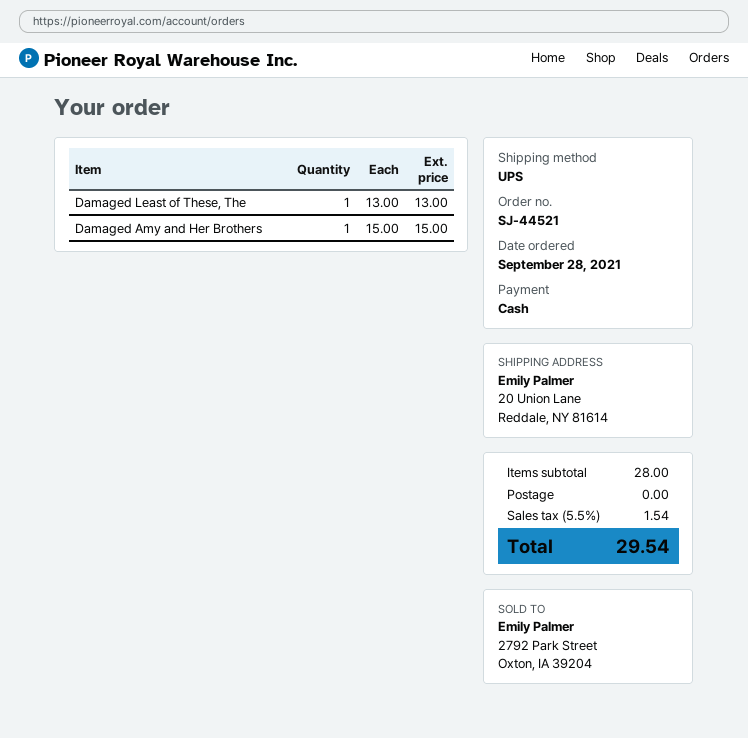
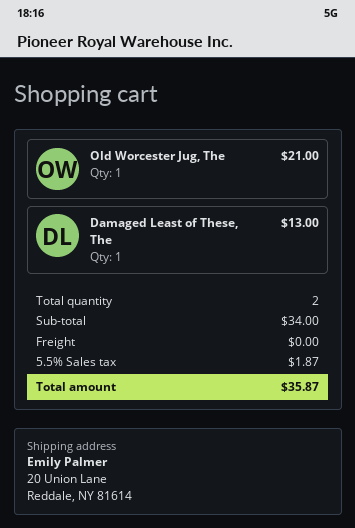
Damaged Amy and Her Brothers: 1 for 15.00 -> none
Old Worcester Jug, The: none -> 1 for 21.00
subtotal: 28.00 -> 34.00
tax: 5.5% = 1.54 -> 5.5% = 1.87
total: 29.54 -> 35.87

